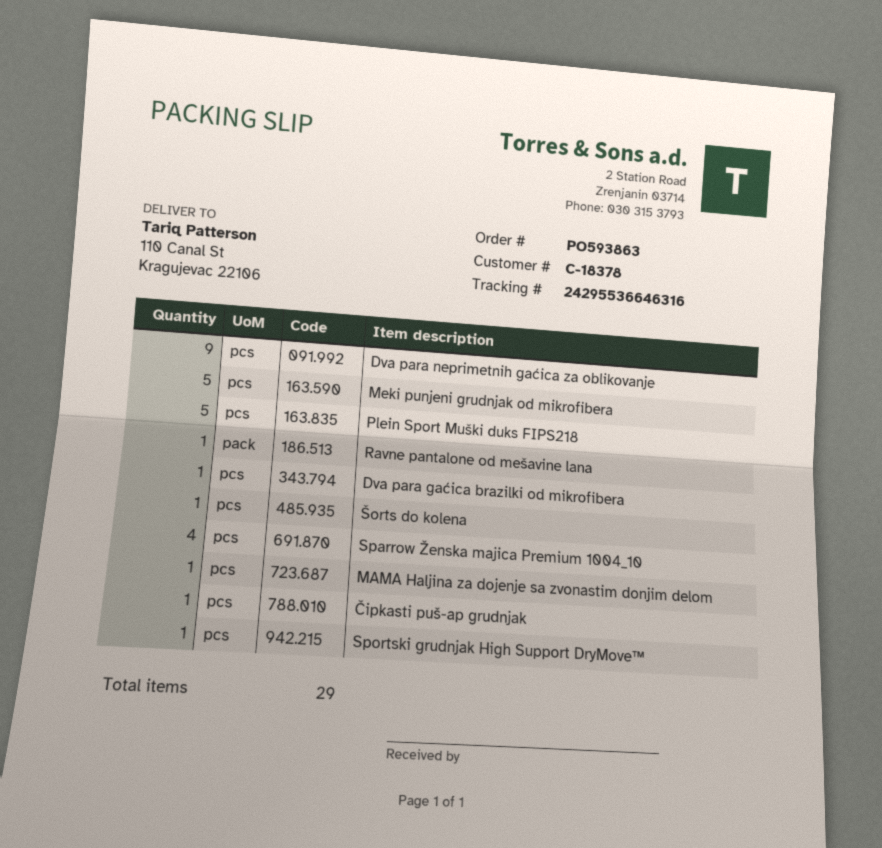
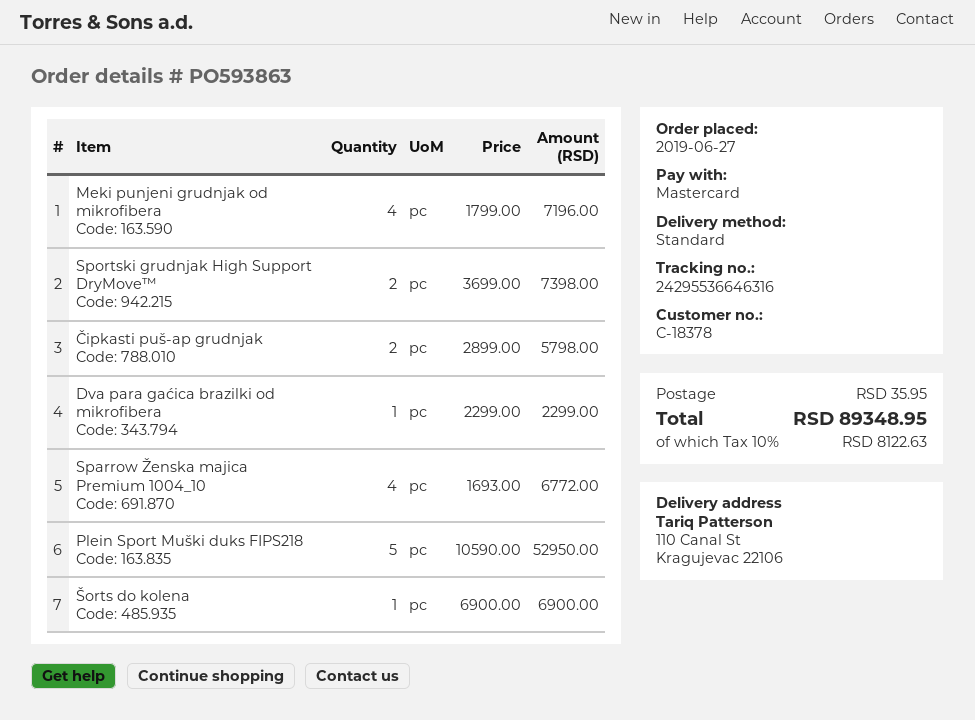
Dva para neprimetnih gaćica za oblikovanje: 9 -> none
Meki punjeni grudnjak od mikrofibera: 5 -> 4
Ravne pantalone od mešavine lana: 1 -> none
MAMA Haljina za dojenje sa zvonastim donjim delom: 1 -> none
Čipkasti puš-ap grudnjak: 1 -> 2
Sportski grudnjak High Support DryMove™: 1 -> 2

